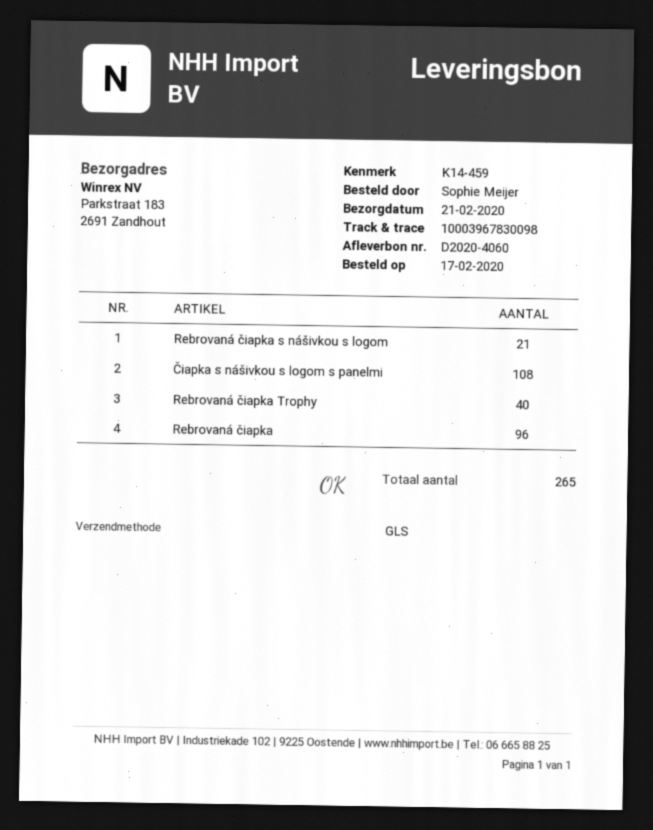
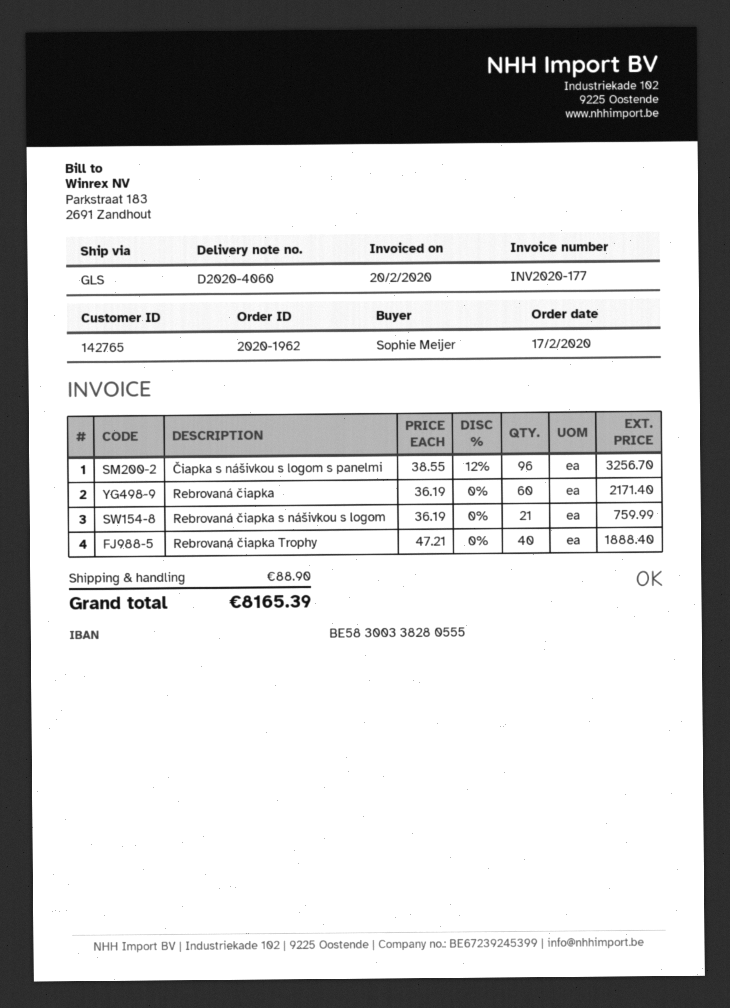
Čiapka s nášivkou s logom s panelmi: 108 -> 96
Rebrovaná čiapka: 96 -> 60

